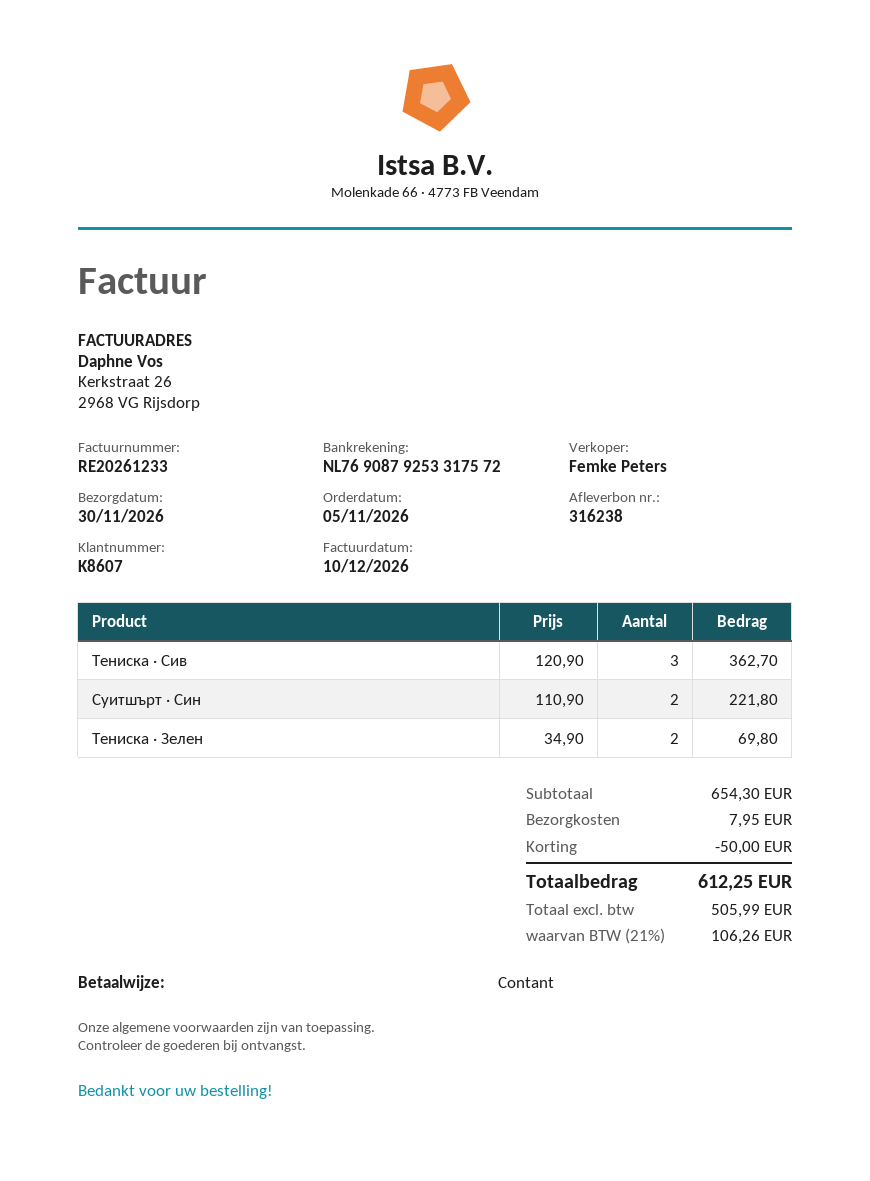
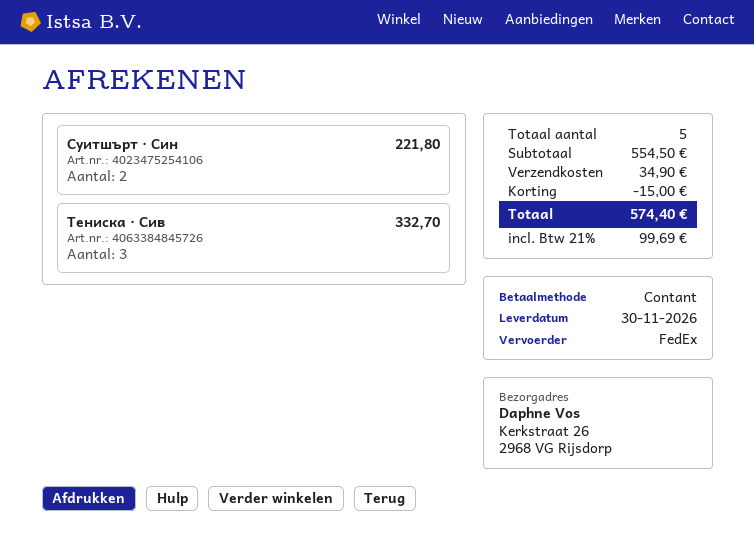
Тениска · Сив: 3 for 362.70 -> 3 for 332.70
Тениска · Зелен: 2 for 69.80 -> none
subtotal: 654.30 -> 554.50
discount: 50.00 -> 15.00
shipping: 7.95 -> 34.90
tax: 21% = 106.26 -> 21% = 99.69
total: 612.25 -> 574.40

